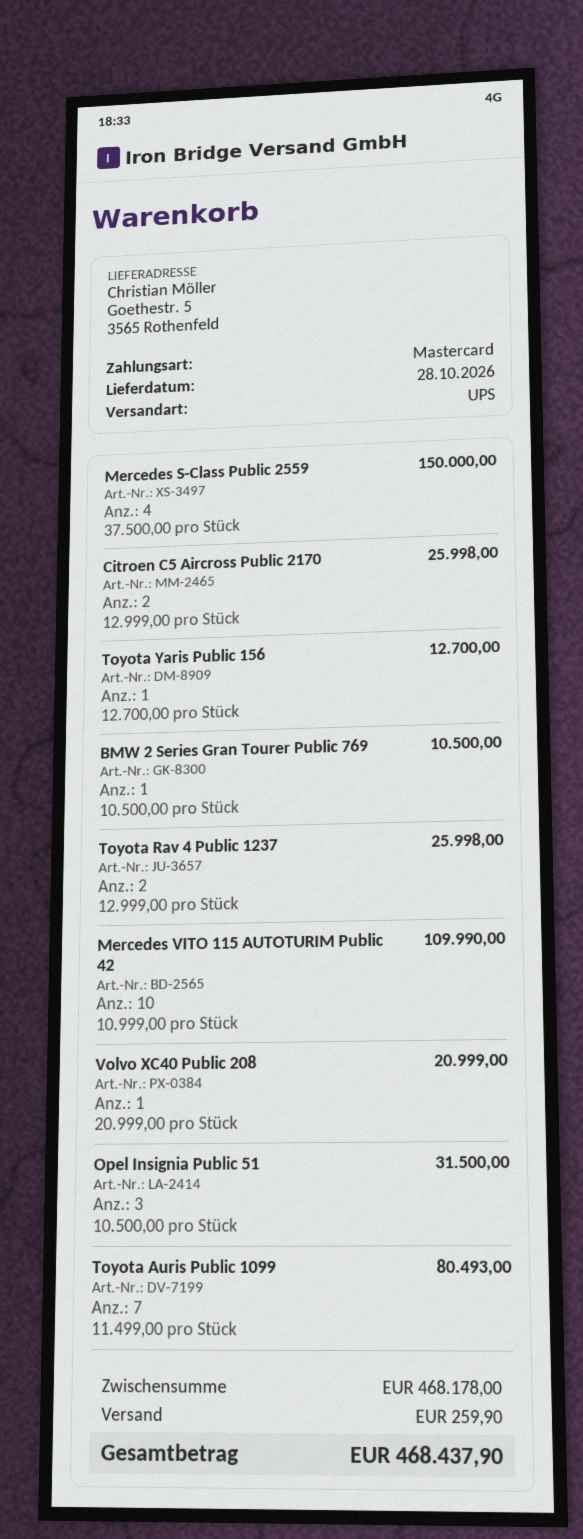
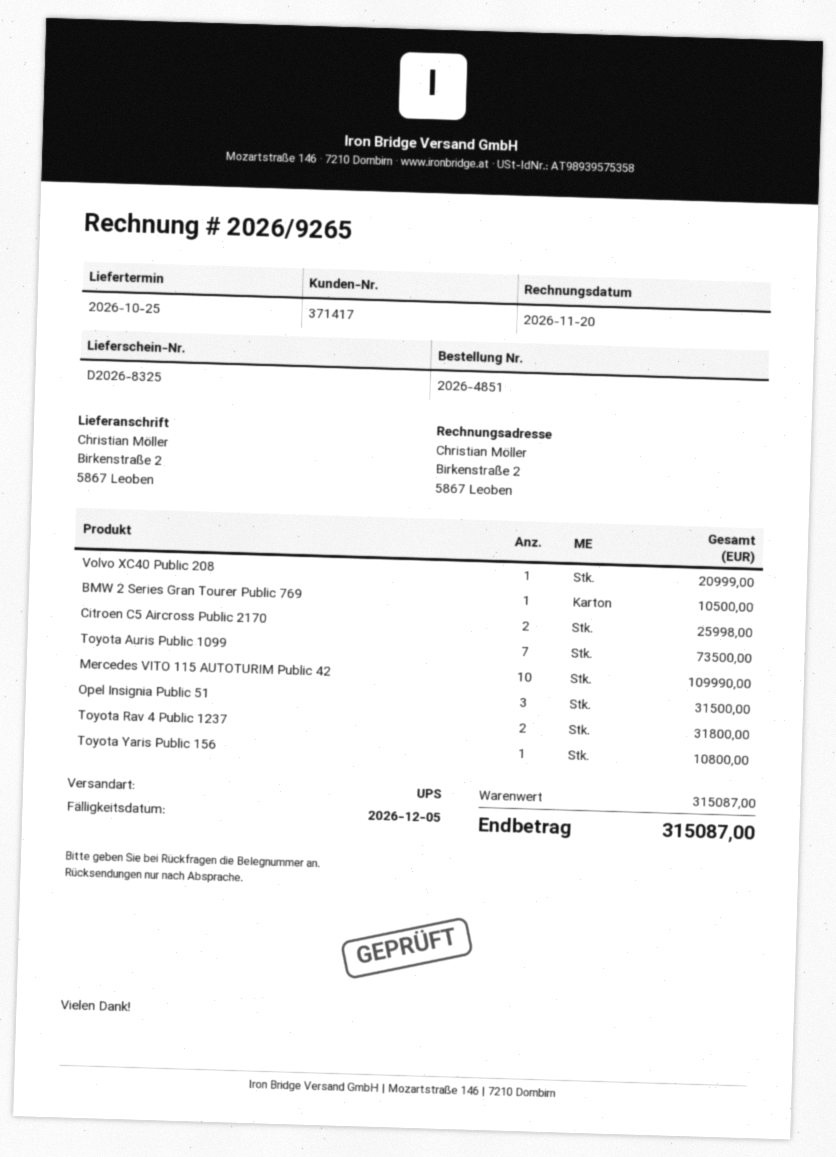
delivery date: 2026-10-28 -> 2026-10-25
ship to: Goethestr. 5, 3565 Rothenfeld -> Birkenstraße 2, 5867 Leoben
Mercedes S-Class Public 2559: 4 for 150000.00 -> none
Toyota Yaris Public 156: 1 for 12700.00 -> 1 for 10800.00
Toyota Rav 4 Public 1237: 2 for 25998.00 -> 2 for 31800.00
Toyota Auris Public 1099: 7 for 80493.00 -> 7 for 73500.00
subtotal: 468178.00 -> 315087.00
shipping: 259.90 -> none
total: 468437.90 -> 315087.00

